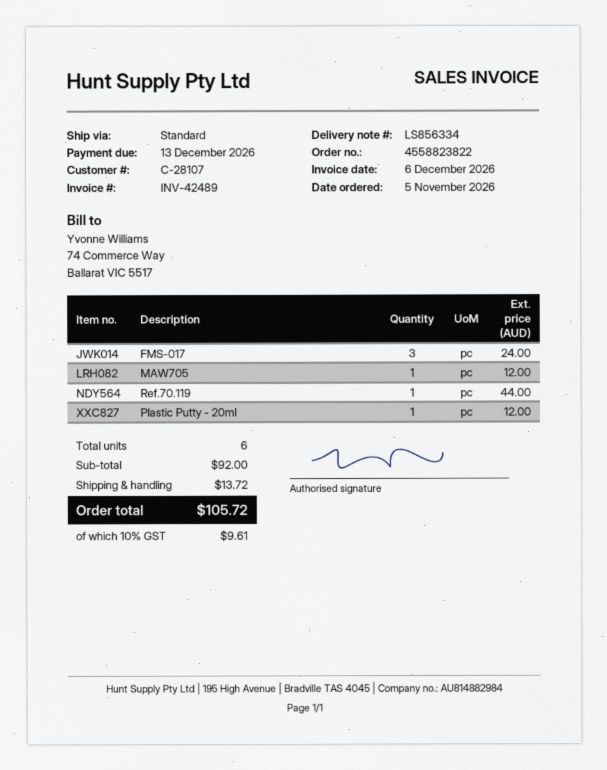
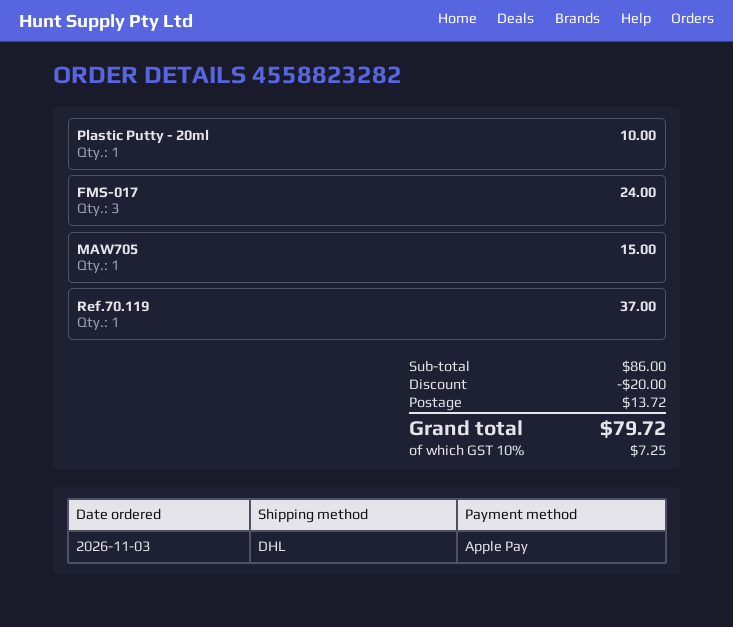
order number: 4558823822 -> 4558823282
order date: 2026-11-05 -> 2026-11-03
shipping method: standard -> DHL
MAW705: 1 for 12.00 -> 1 for 15.00
Ref.70.119: 1 for 44.00 -> 1 for 37.00
Plastic Putty - 20ml: 1 for 12.00 -> 1 for 10.00
subtotal: 92.00 -> 86.00
discount: none -> 20.00
tax: 10% = 9.61 -> 10% = 7.25
total: 105.72 -> 79.72

